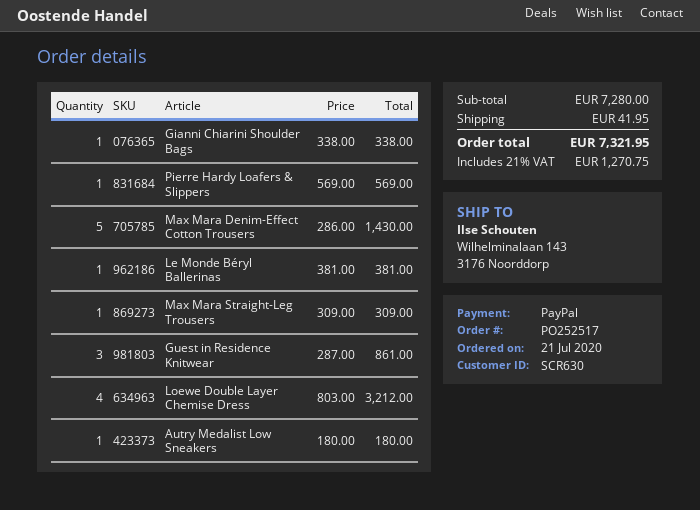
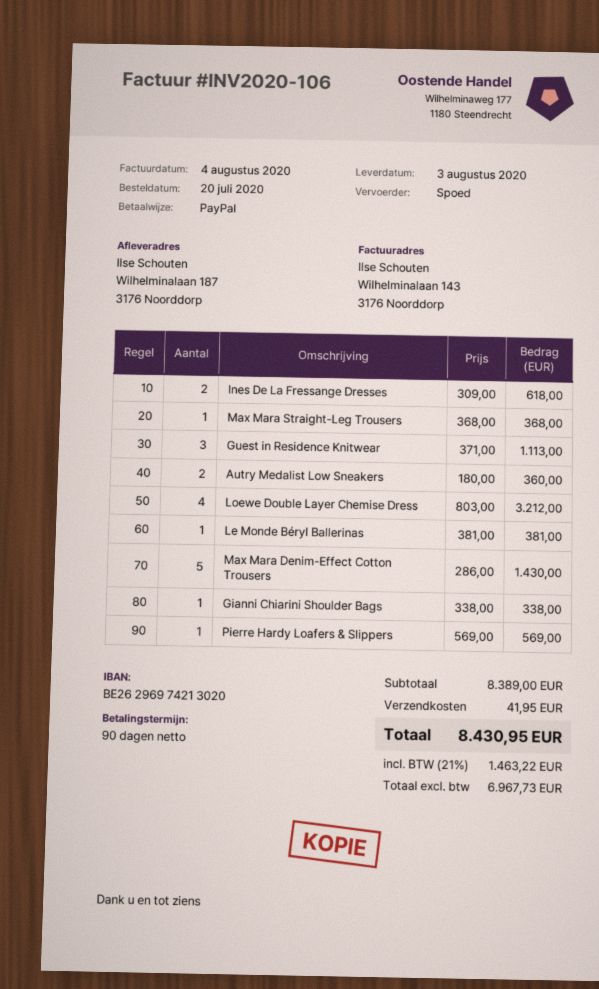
order date: 2020-07-21 -> 2020-07-20
ship to: Wilhelminalaan 143, 3176 Noorddorp -> Wilhelminalaan 187, 3176 Noorddorp
Max Mara Straight-Leg Trousers: 1 x 309.00 = 309.00 -> 1 x 368.00 = 368.00
Guest in Residence Knitwear: 3 x 287.00 = 861.00 -> 3 x 371.00 = 1113.00
Autry Medalist Low Sneakers: 1 x 180.00 = 180.00 -> 2 x 180.00 = 360.00
Ines De La Fressange Dresses: none -> 2 x 309.00 = 618.00
subtotal: 7280.00 -> 8389.00
tax: 21% = 1270.75 -> 21% = 1463.22
total: 7321.95 -> 8430.95

